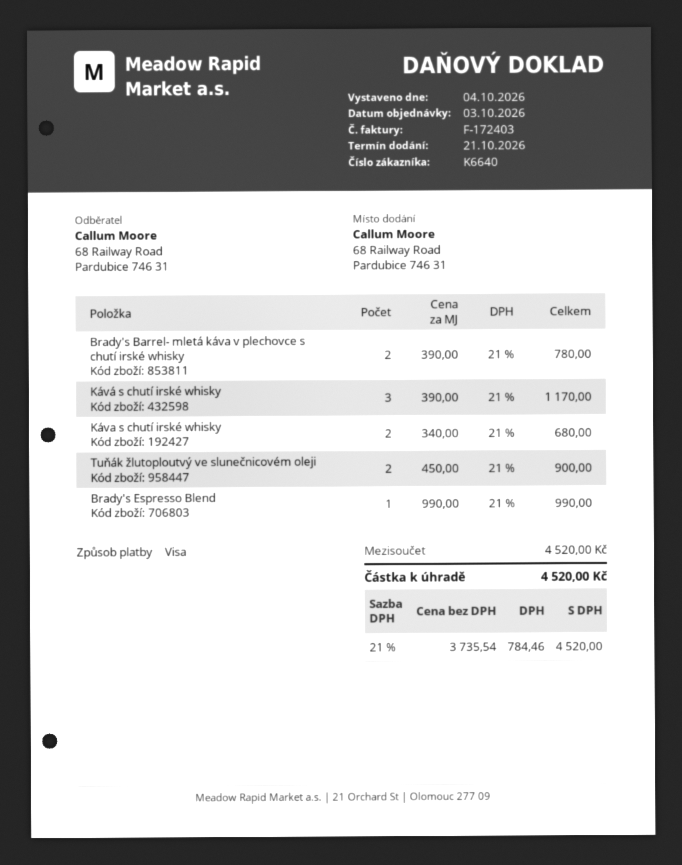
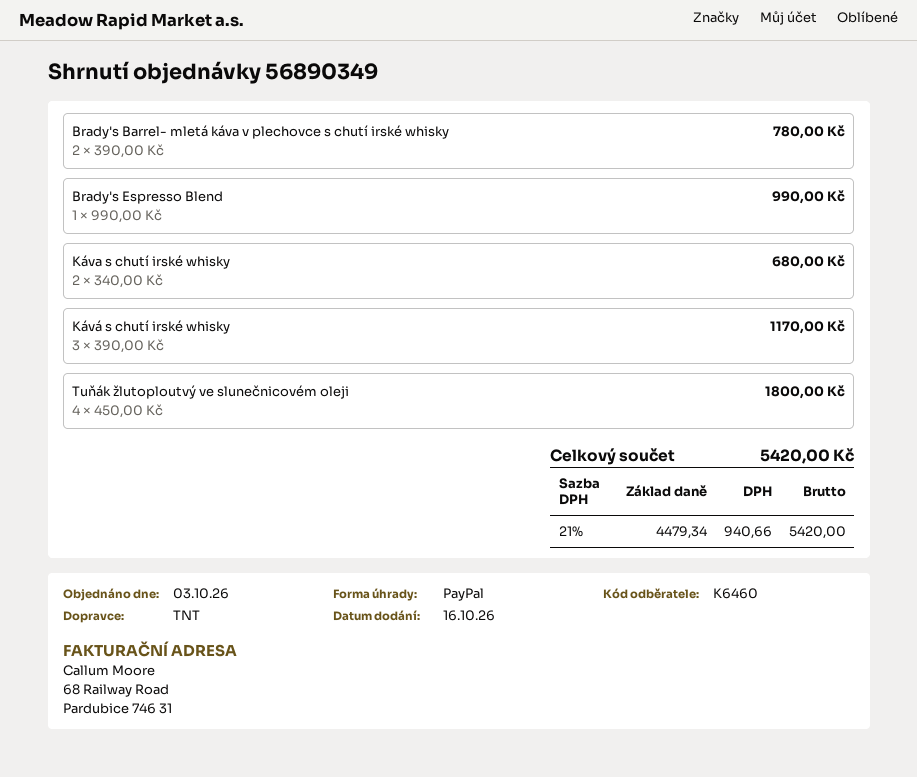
delivery date: 2026-10-21 -> 2026-10-16
customer number: K6640 -> K6460
payment method: Visa -> PayPal
Tuňák žlutoploutvý ve slunečnicovém oleji: 2 x 450.00 = 900.00 -> 4 x 450.00 = 1800.00
net: 3735.54 -> 4479.34
tax: 21% = 784.46 -> 21% = 940.66
total: 4520.00 -> 5420.00

